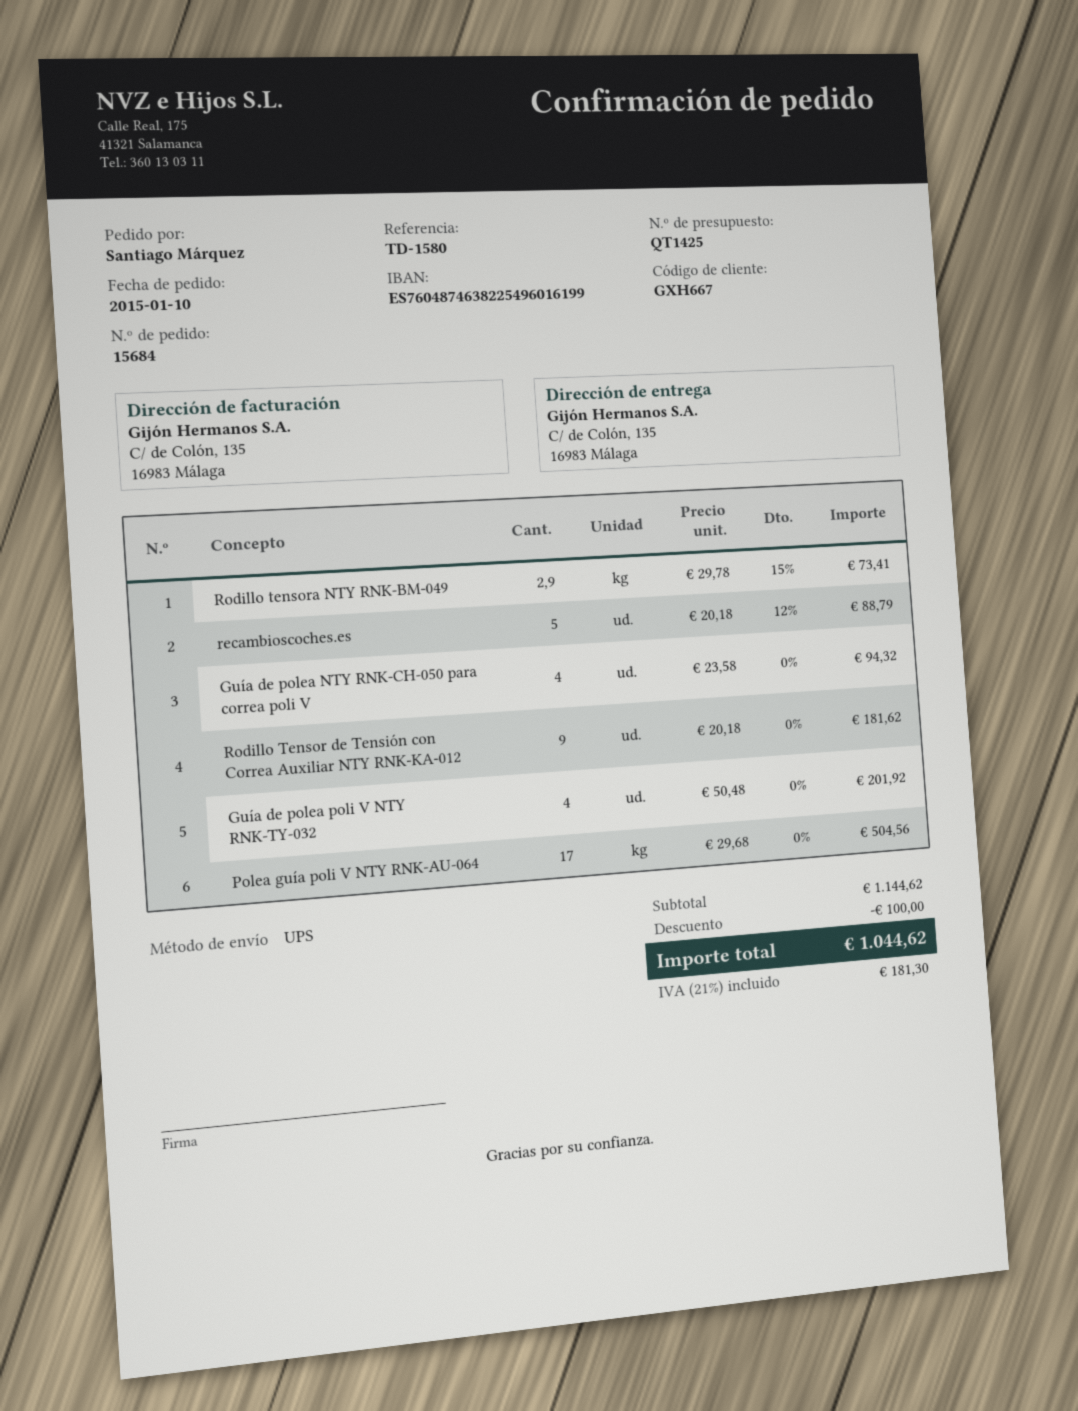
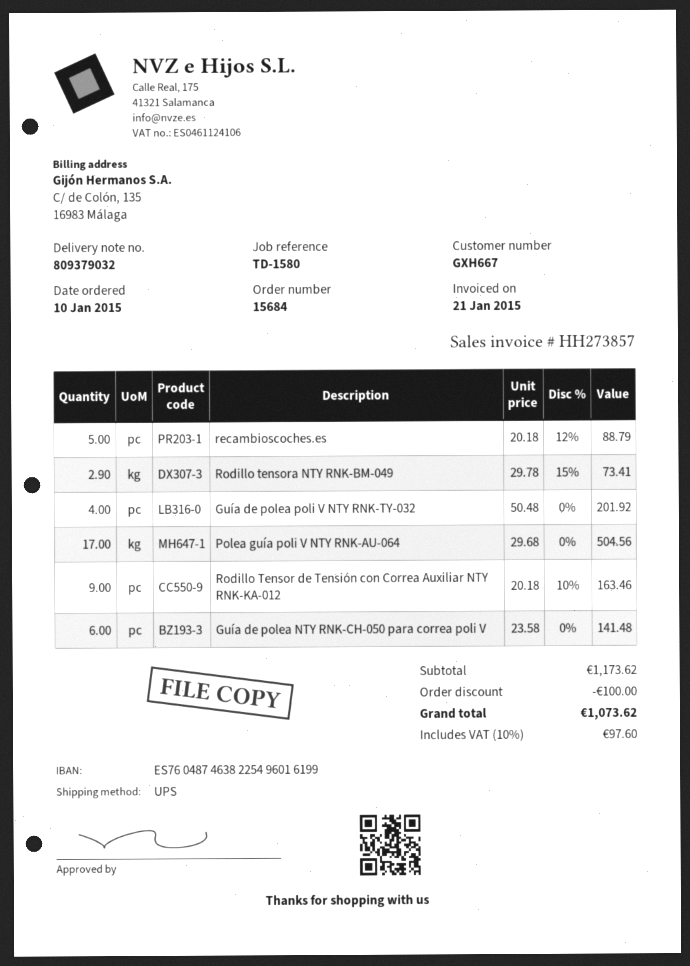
Guía de polea NTY RNK-CH-050 para correa poli V: 4 x 23.58 = 94.32 -> 6 x 23.58 = 141.48
Rodillo Tensor de Tensión con Correa Auxiliar NTY RNK‑KA‑012: 9 x 20.18 = 181.62 -> 9 x 20.18 - 10% = 163.46
subtotal: 1144.62 -> 1173.62
tax: 21% = 181.30 -> 10% = 97.60
total: 1044.62 -> 1073.62

